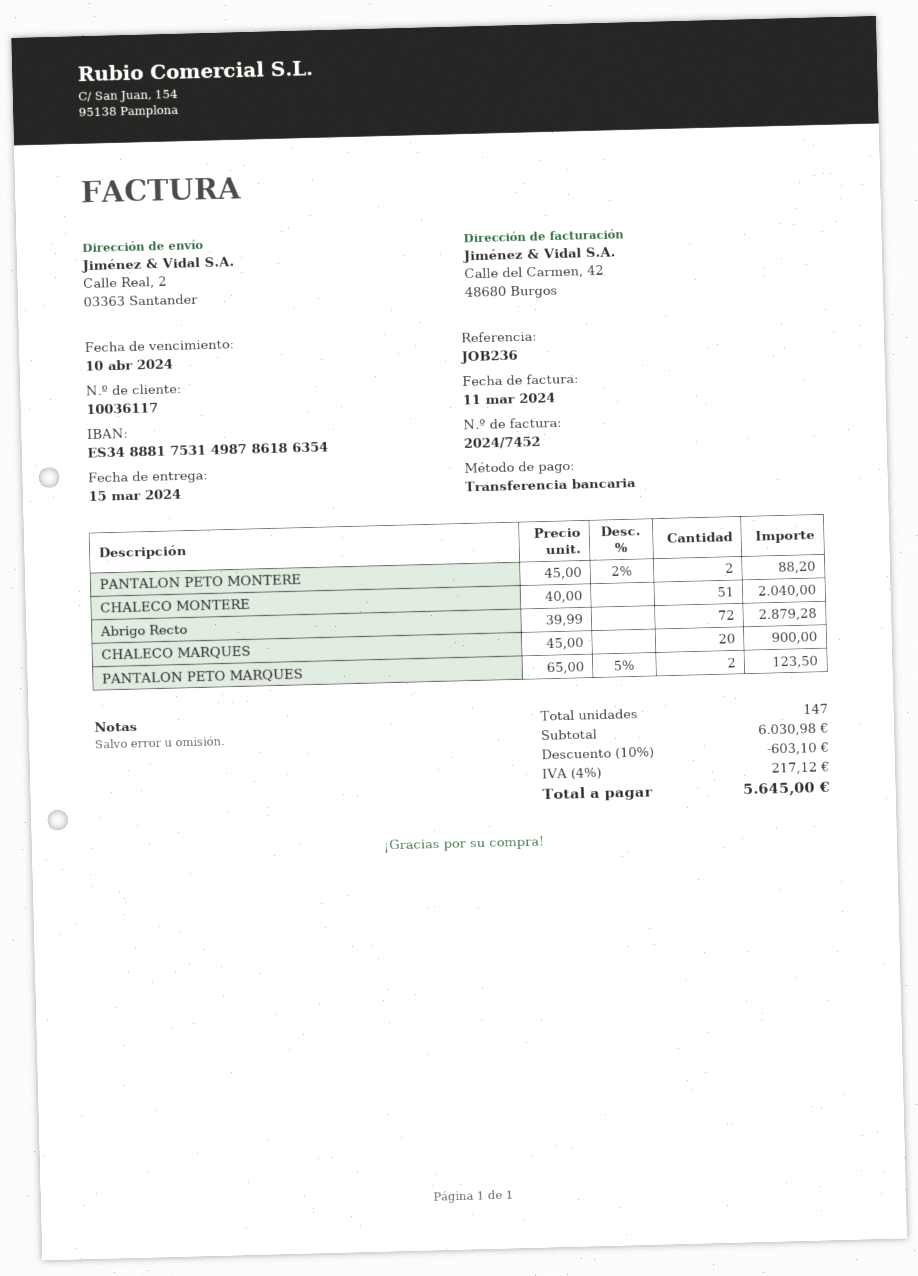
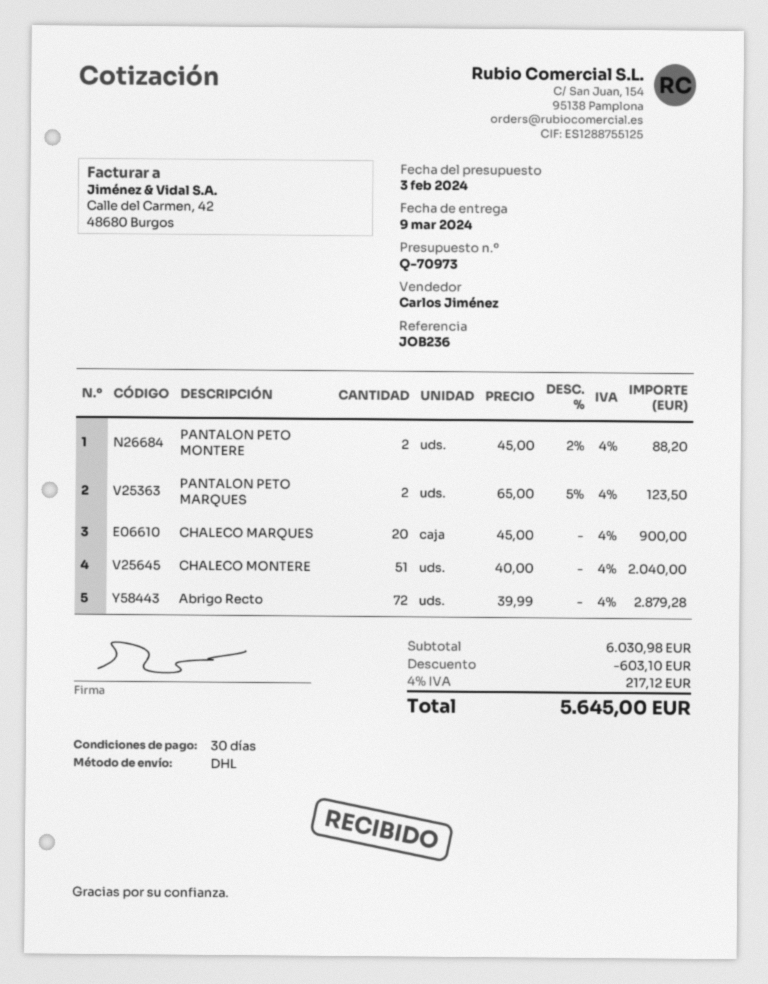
delivery date: 2024-03-15 -> 2024-03-09

